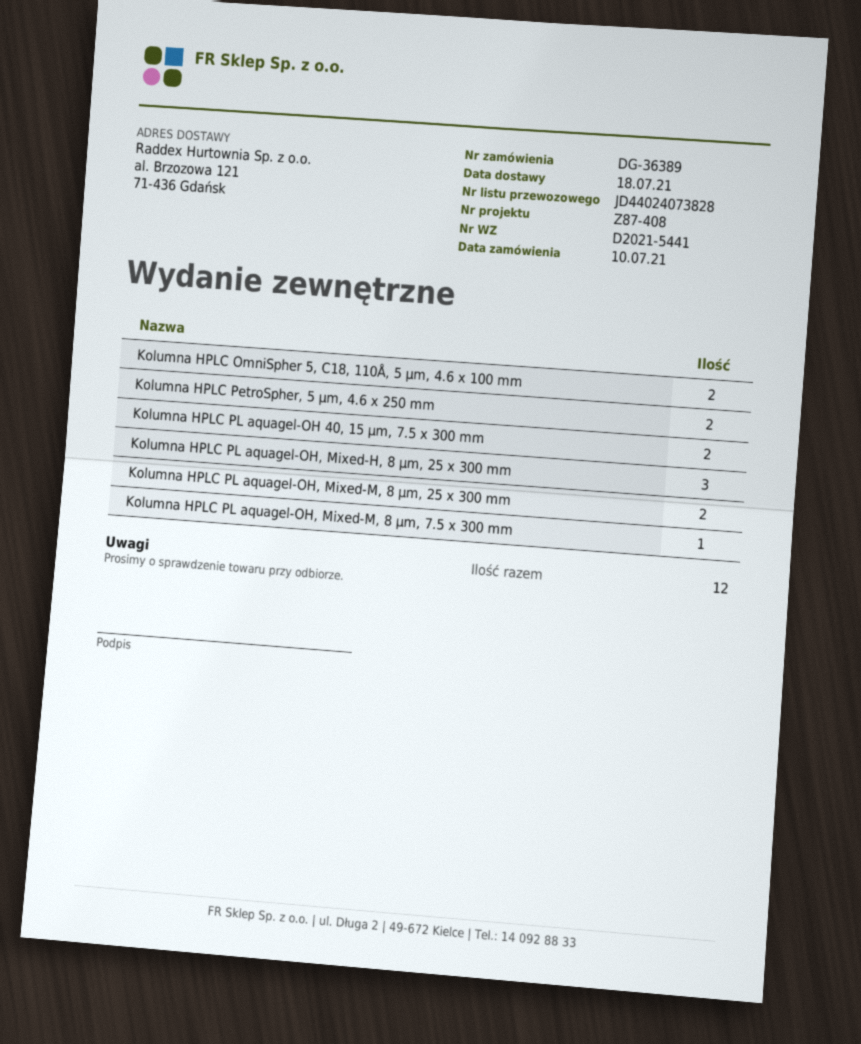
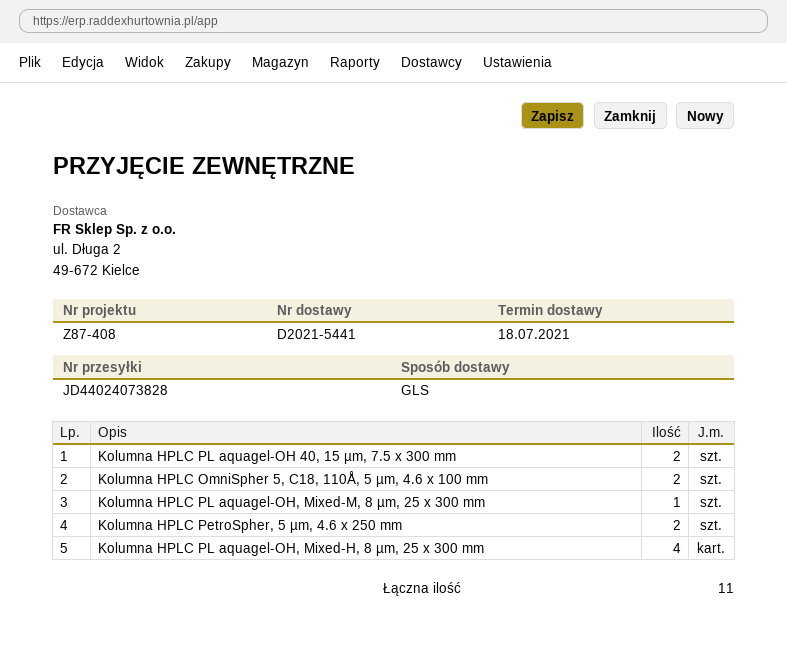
Kolumna HPLC PL aquagel-OH, Mixed-H, 8 µm, 25 x 300 mm: 3 -> 4
Kolumna HPLC PL aquagel-OH, Mixed-M, 8 µm, 25 x 300 mm: 2 -> 1
Kolumna HPLC PL aquagel-OH, Mixed-M, 8 µm, 7.5 x 300 mm: 1 -> none
total quantity: 12 -> 11

